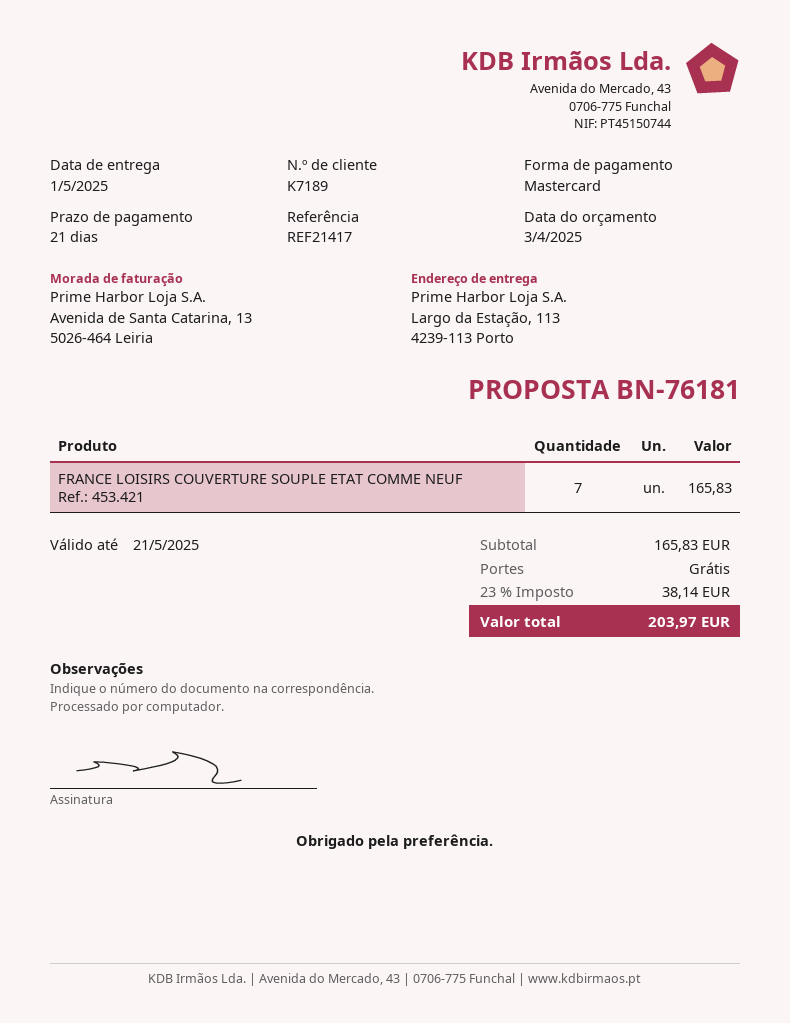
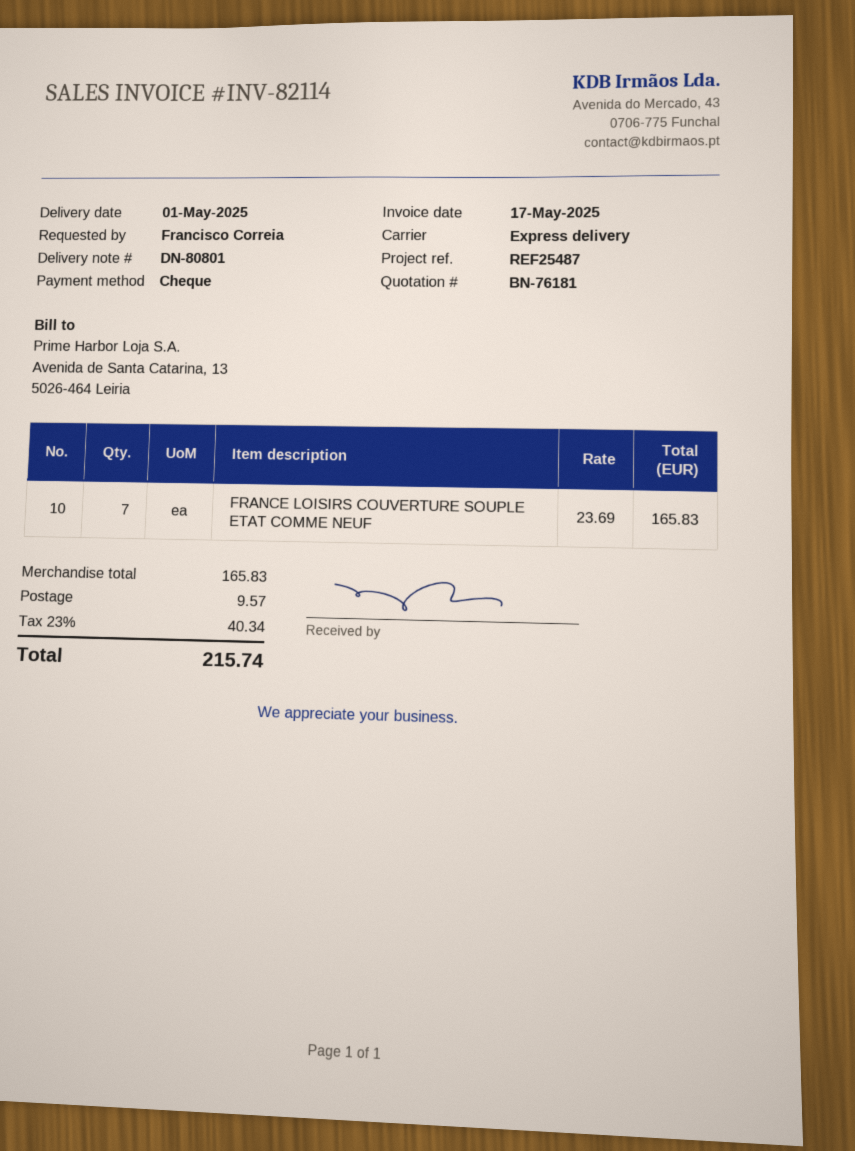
reference: REF21417 -> REF25487
payment method: Mastercard -> cheque
shipping: 0.00 -> 9.57
tax: 23% = 38.14 -> 23% = 40.34
total: 203.97 -> 215.74

